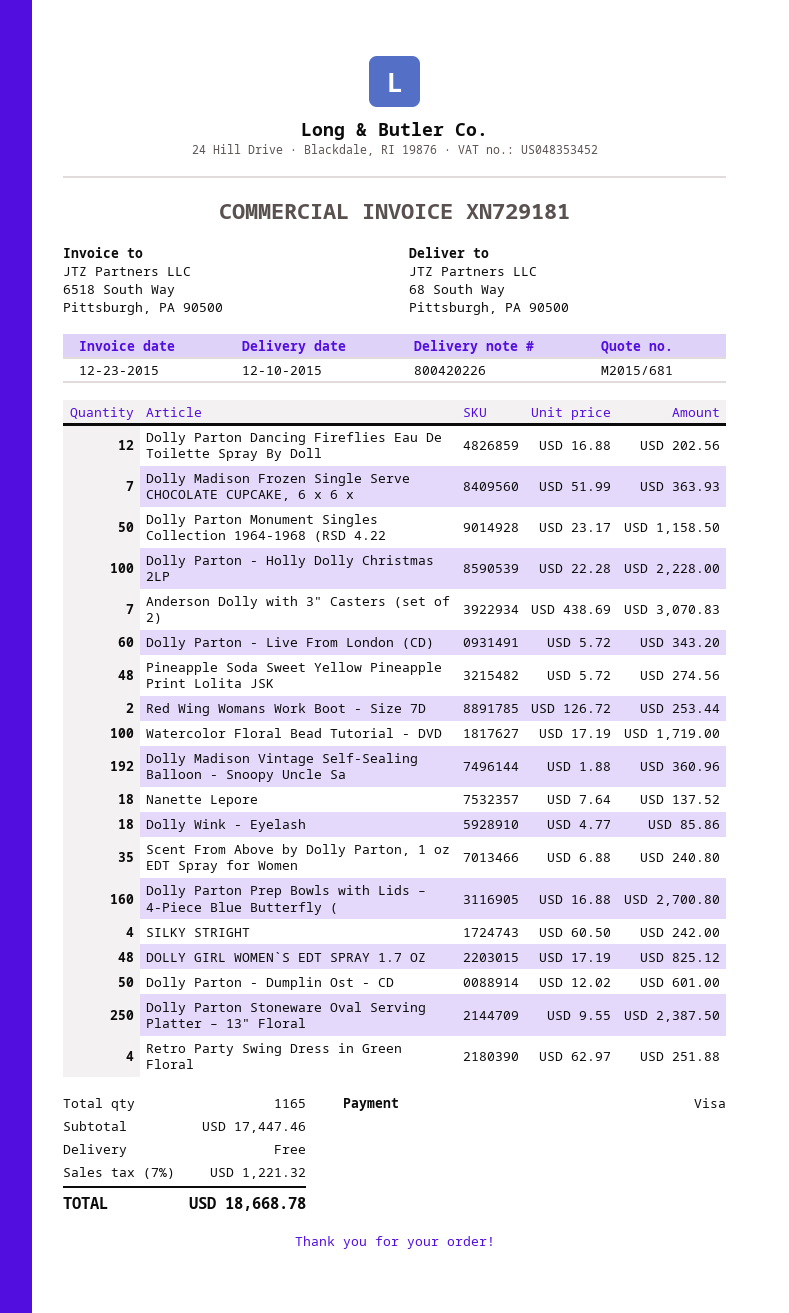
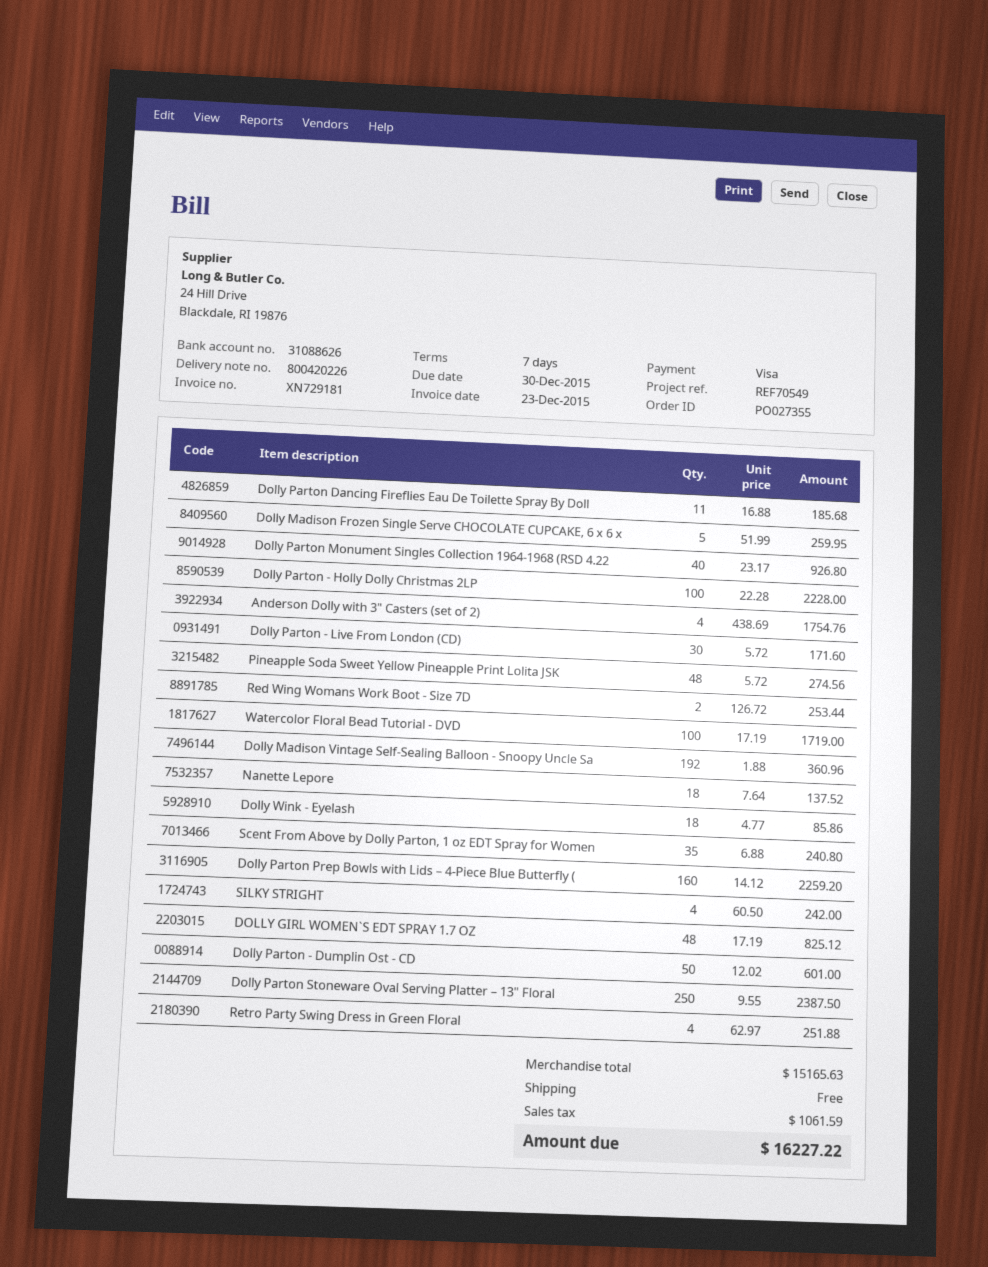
Dolly Parton Dancing Fireflies Eau De Toilette Spray By Doll: 12 x 16.88 = 202.56 -> 11 x 16.88 = 185.68
Dolly Madison Frozen Single Serve CHOCOLATE CUPCAKE, 6 x 6 x: 7 x 51.99 = 363.93 -> 5 x 51.99 = 259.95
Dolly Parton Monument Singles Collection 1964-1968 (RSD 4.22: 50 x 23.17 = 1158.50 -> 40 x 23.17 = 926.80
Anderson Dolly with 3" Casters (set of 2): 7 x 438.69 = 3070.83 -> 4 x 438.69 = 1754.76
Dolly Parton - Live From London (CD): 60 x 5.72 = 343.20 -> 30 x 5.72 = 171.60
Dolly Parton Prep Bowls with Lids – 4-Piece Blue Butterfly (: 160 x 16.88 = 2700.80 -> 160 x 14.12 = 2259.20
subtotal: 17447.46 -> 15165.63
tax: 1221.32 -> 1061.59
total: 18668.78 -> 16227.22

